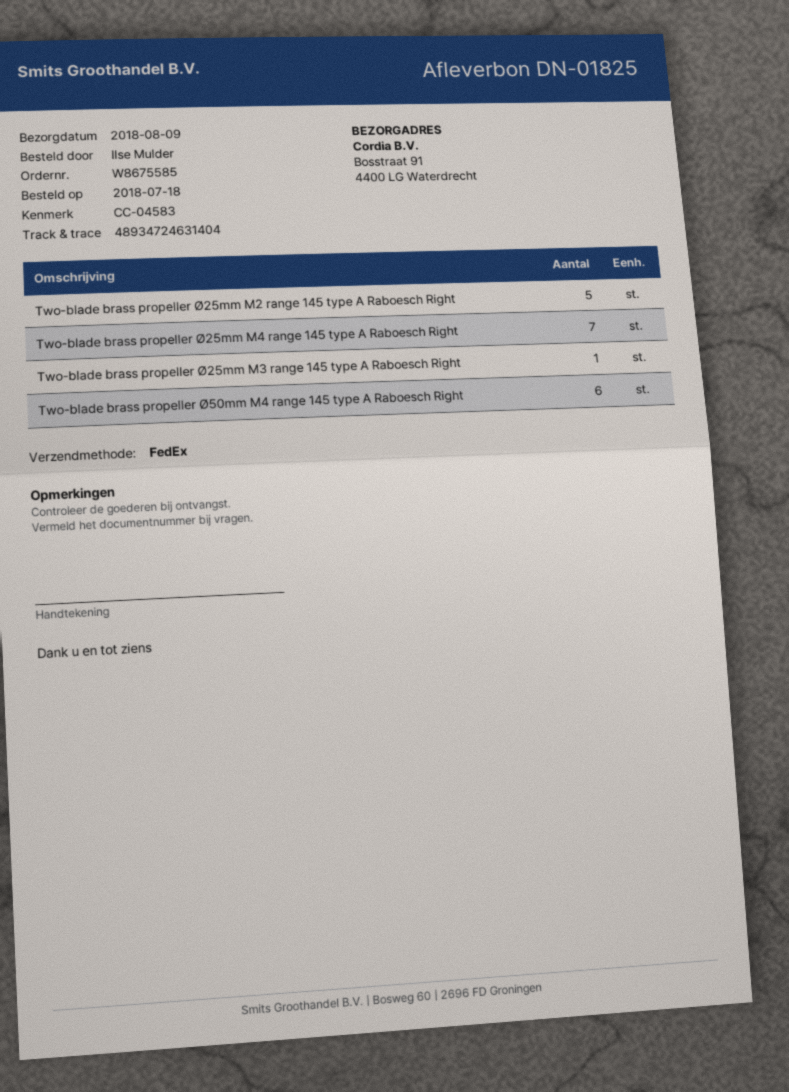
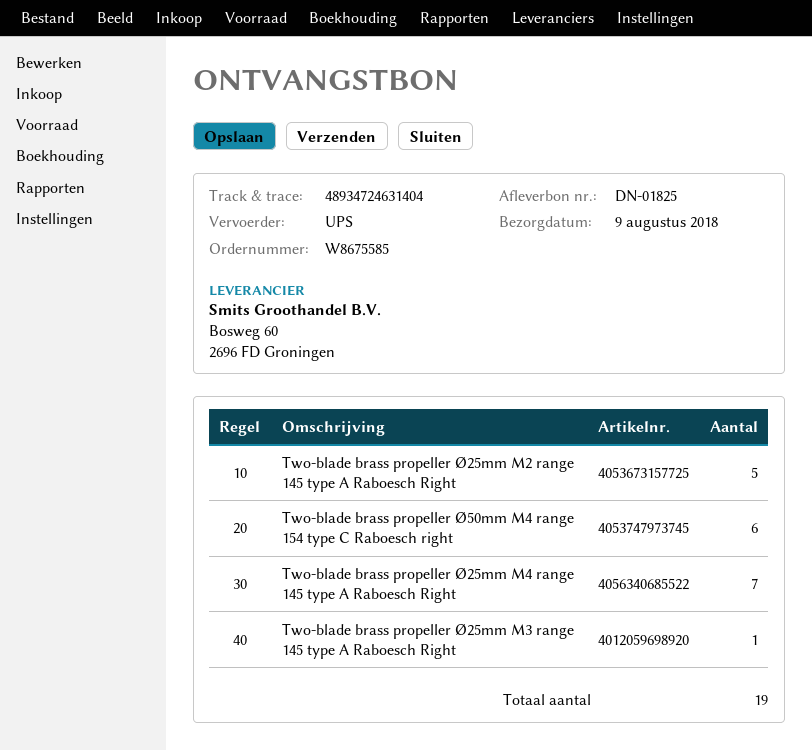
shipping method: FedEx -> UPS
Two-blade brass propeller Ø50mm M4 range 145 type A Raboesch Right: 6 -> none
Two-blade brass propeller Ø50mm M4 range 154 type C Raboesch right: none -> 6

